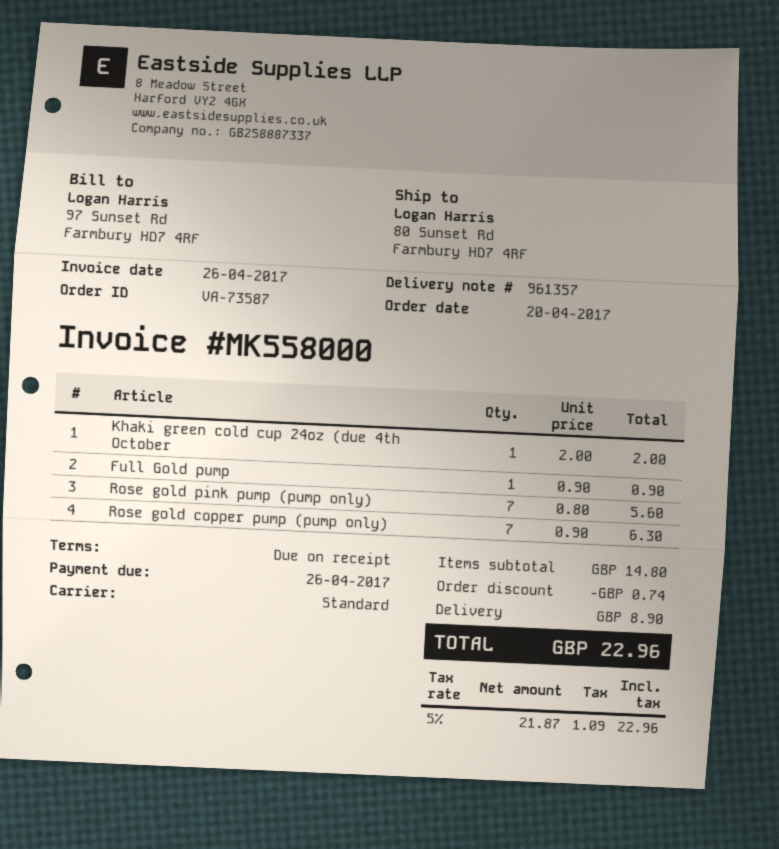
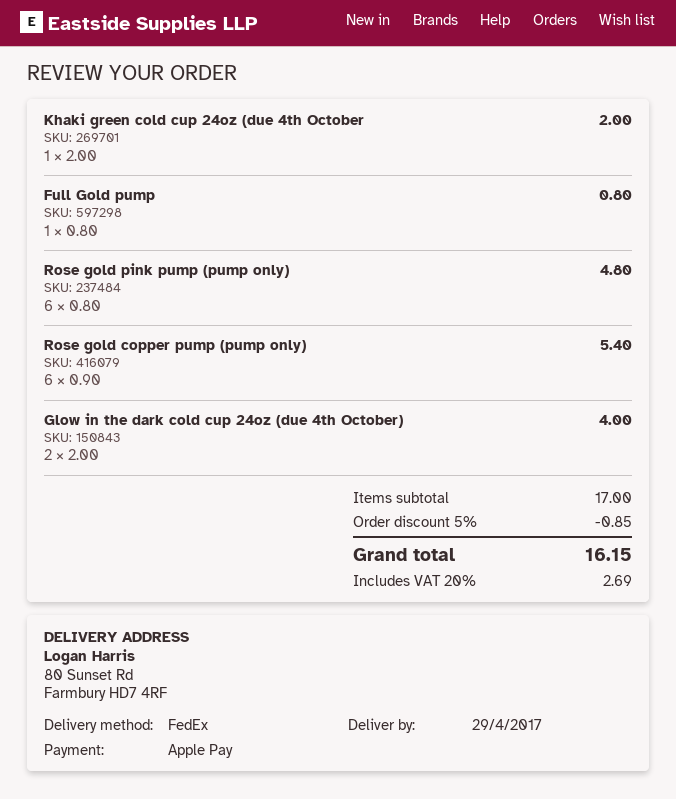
shipping method: standard -> FedEx
Full Gold pump: 1 x 0.90 = 0.90 -> 1 x 0.80 = 0.80
Rose gold pink pump (pump only): 7 x 0.80 = 5.60 -> 6 x 0.80 = 4.80
Rose gold copper pump (pump only): 7 x 0.90 = 6.30 -> 6 x 0.90 = 5.40
Glow in the dark cold cup 24oz (due 4th October): none -> 2 x 2.00 = 4.00
subtotal: 14.80 -> 17.00
discount: 0.74 -> 0.85
shipping: 8.90 -> none
tax: 5% = 1.09 -> 20% = 2.69
total: 22.96 -> 16.15

